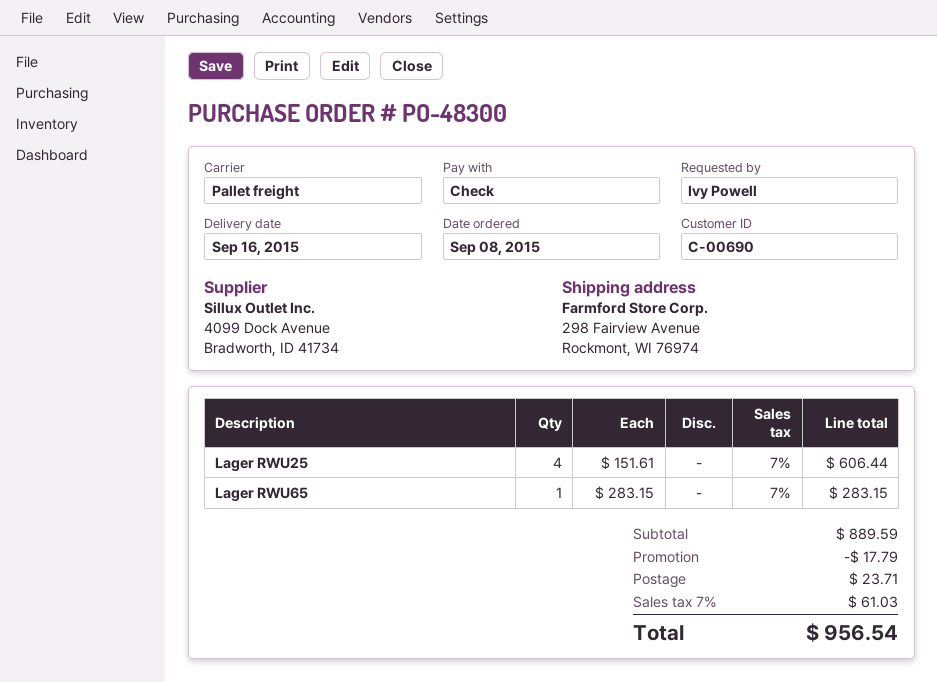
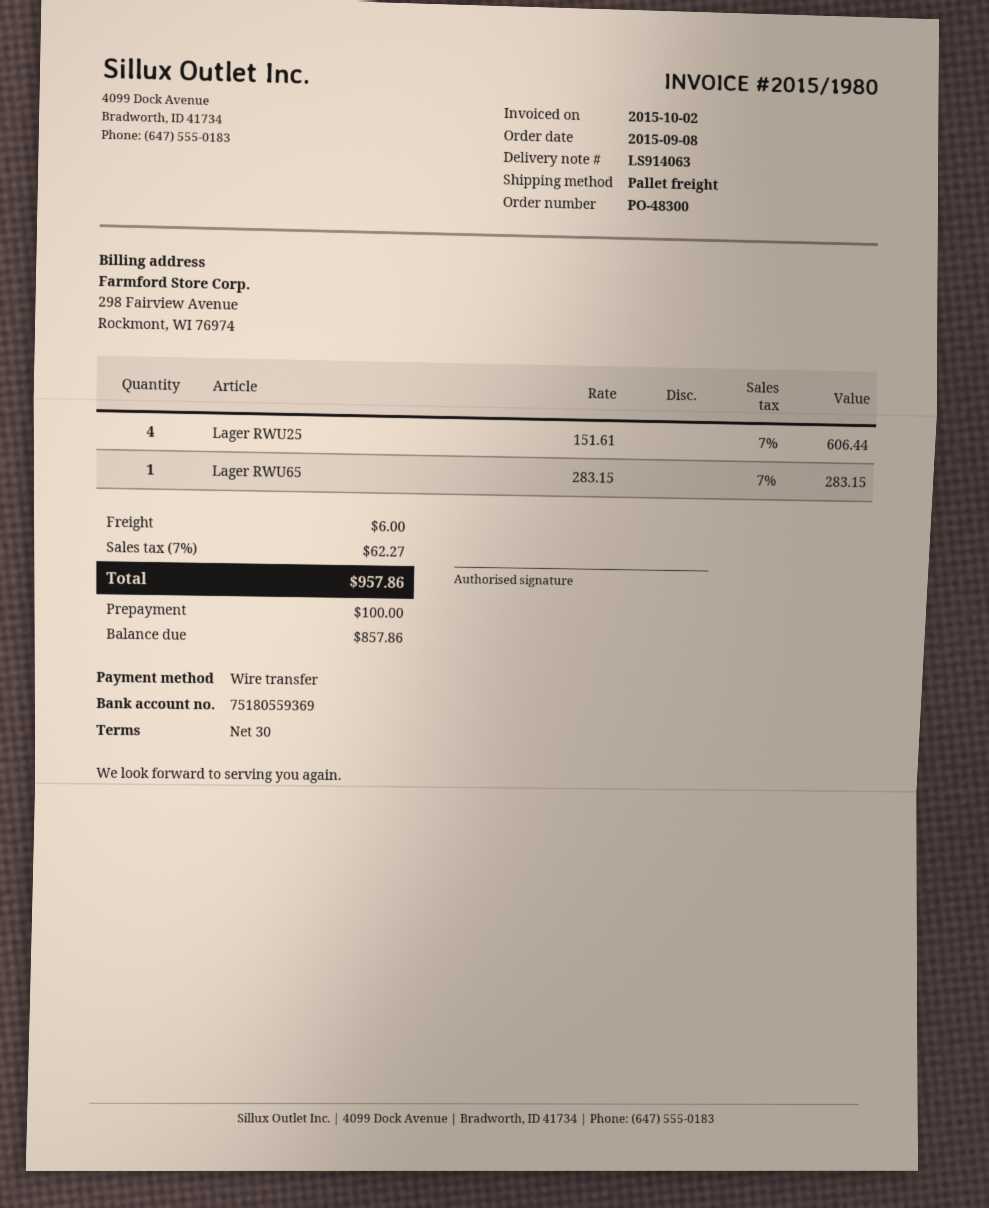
payment method: cheque -> bank transfer
discount: 17.79 -> none
shipping: 23.71 -> 6.00
tax: 7% = 61.03 -> 7% = 62.27
total: 956.54 -> 957.86

